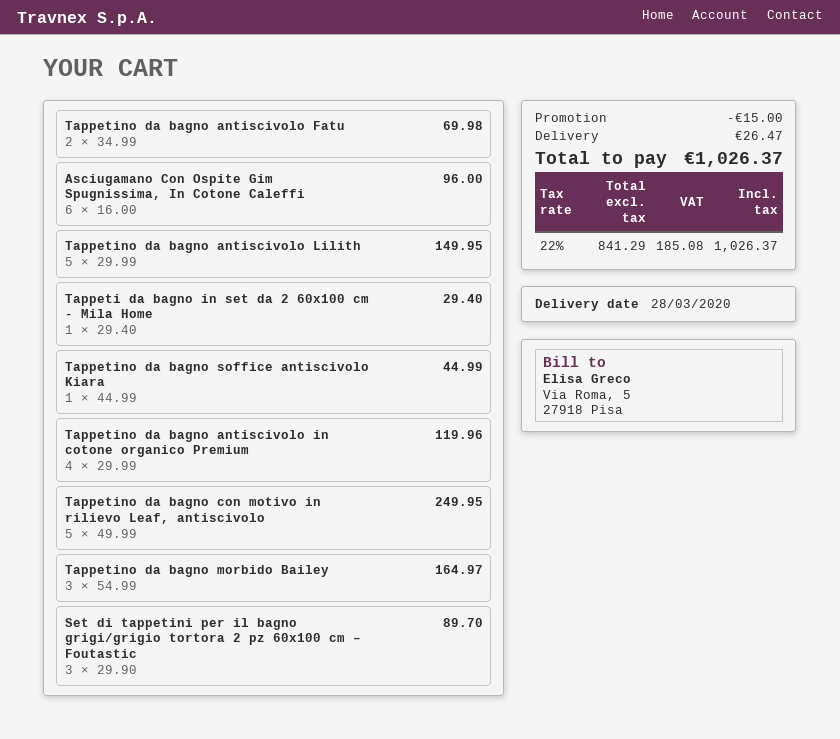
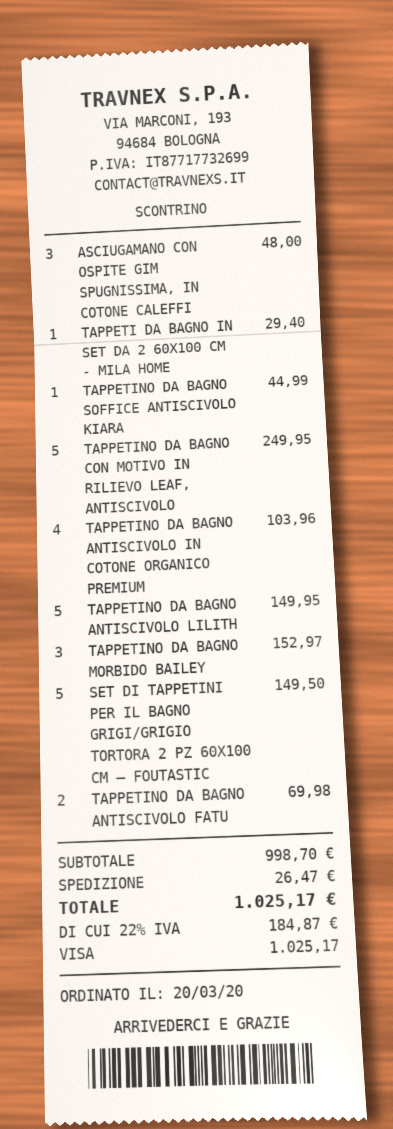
Asciugamano Con Ospite Gim Spugnissima, In Cotone Caleffi: 6 for 96.00 -> 3 for 48.00
Tappetino da bagno antiscivolo in cotone organico Premium: 4 for 119.96 -> 4 for 103.96
Tappetino da bagno morbido Bailey: 3 for 164.97 -> 3 for 152.97
Set di tappetini per il bagno grigi/grigio tortora 2 pz 60x100 cm – Foutastic: 3 for 89.70 -> 5 for 149.50
discount: 15.00 -> none
tax: 22% = 185.08 -> 22% = 184.87
total: 1026.37 -> 1025.17

